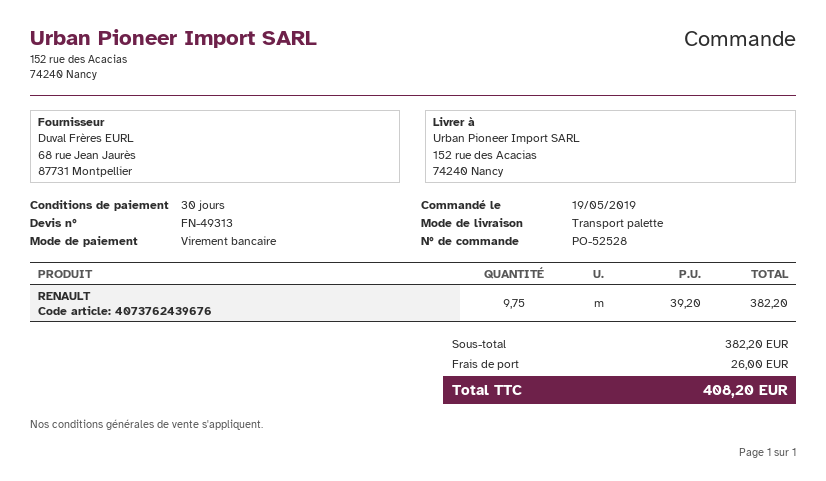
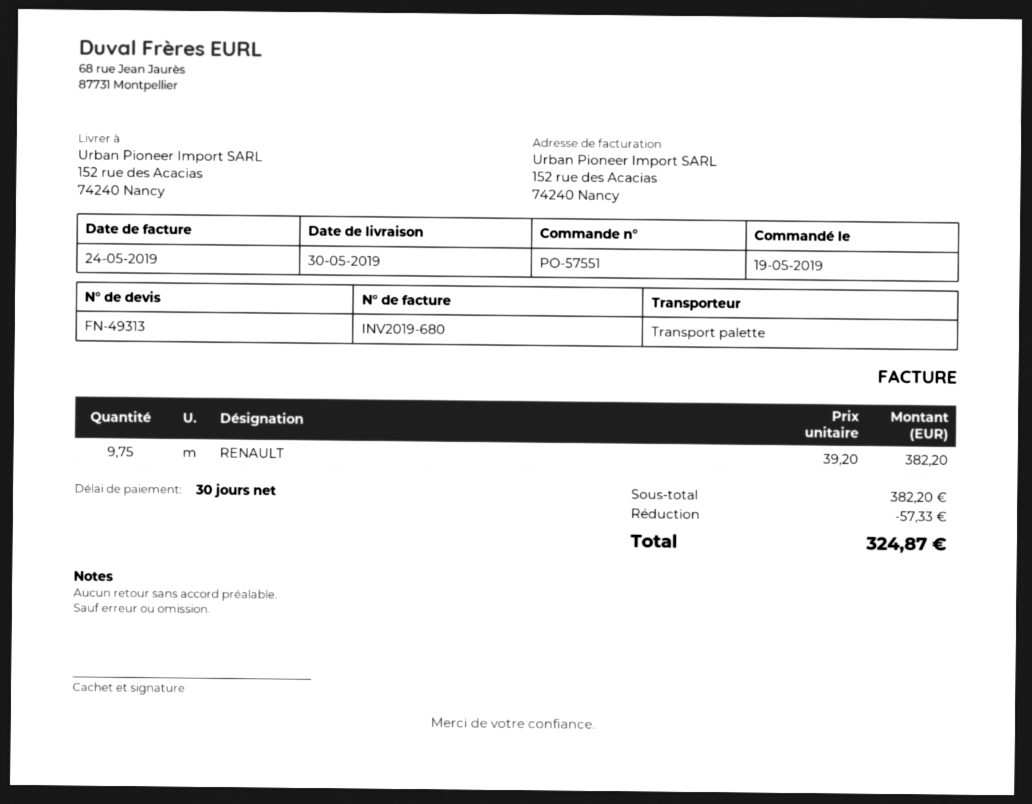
order number: PO-52528 -> PO-57551
discount: none -> 57.33
shipping: 26.00 -> none
total: 408.20 -> 324.87

